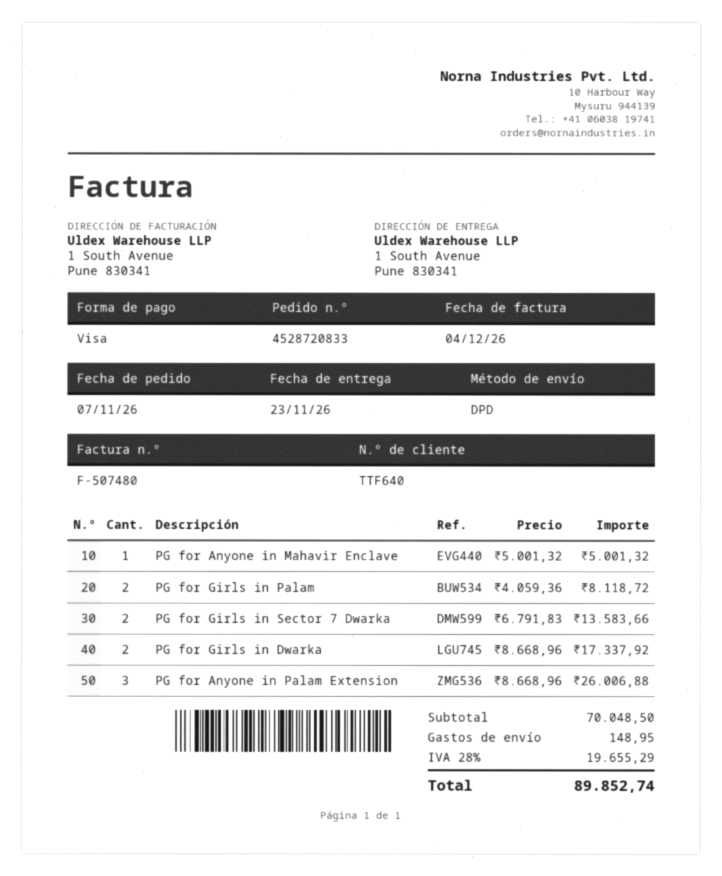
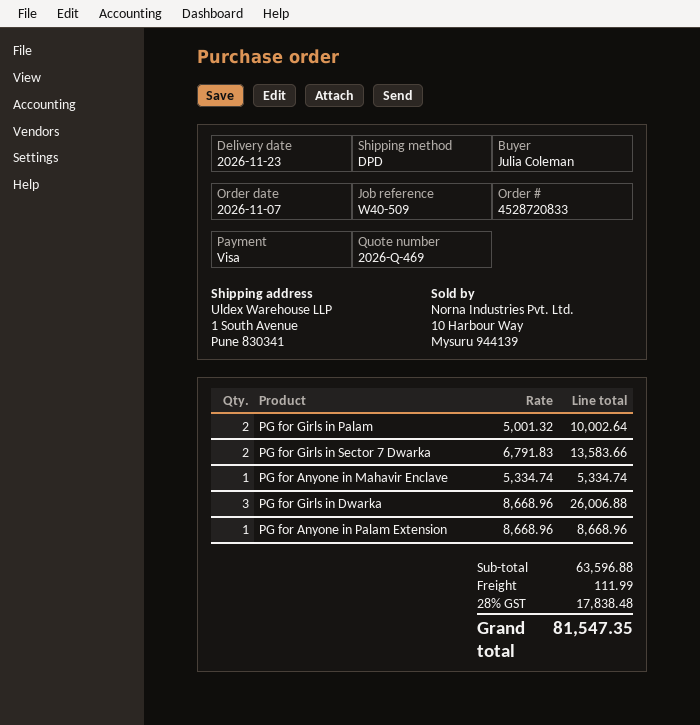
PG for Anyone in Mahavir Enclave: 1 x 5001.32 = 5001.32 -> 1 x 5334.74 = 5334.74
PG for Girls in Palam: 2 x 4059.36 = 8118.72 -> 2 x 5001.32 = 10002.64
PG for Girls in Dwarka: 2 x 8668.96 = 17337.92 -> 3 x 8668.96 = 26006.88
PG for Anyone in Palam Extension: 3 x 8668.96 = 26006.88 -> 1 x 8668.96 = 8668.96
subtotal: 70048.50 -> 63596.88
shipping: 148.95 -> 111.99
tax: 28% = 19655.29 -> 28% = 17838.48
total: 89852.74 -> 81547.35

